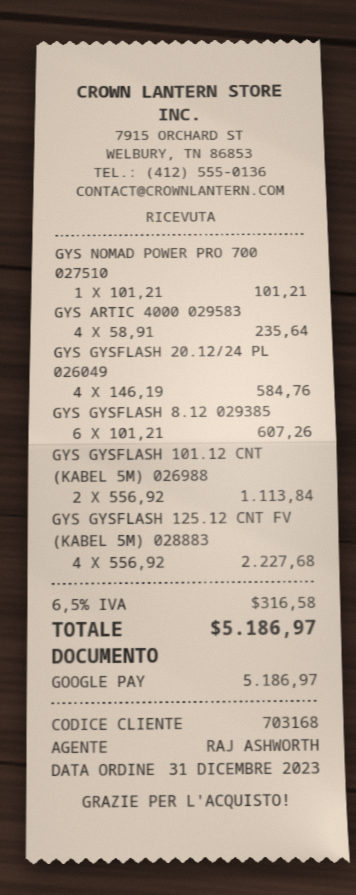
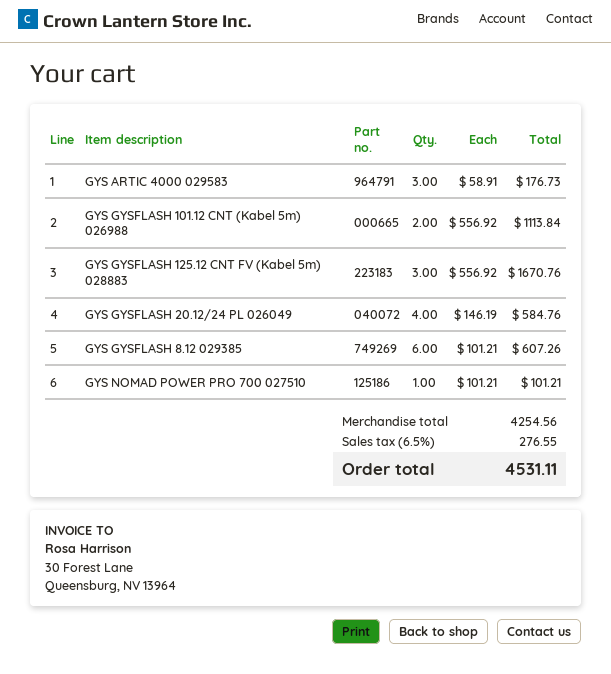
GYS ARTIC 4000 029583: 4 x 58.91 = 235.64 -> 3 x 58.91 = 176.73
GYS GYSFLASH 125.12 CNT FV (KABEL 5M) 028883: 4 x 556.92 = 2227.68 -> 3 x 556.92 = 1670.76
tax: 6.5% = 316.58 -> 6.5% = 276.55
total: 5186.97 -> 4531.11

